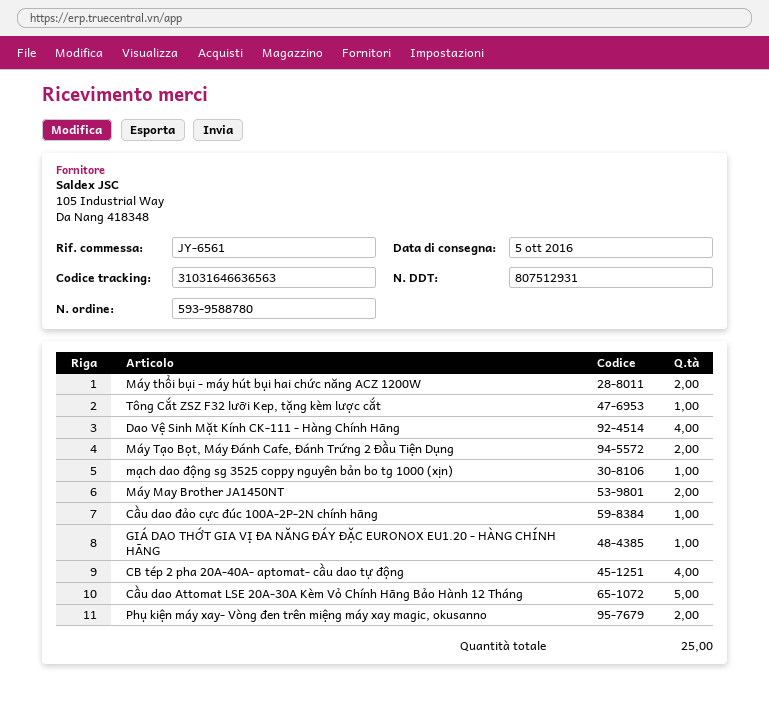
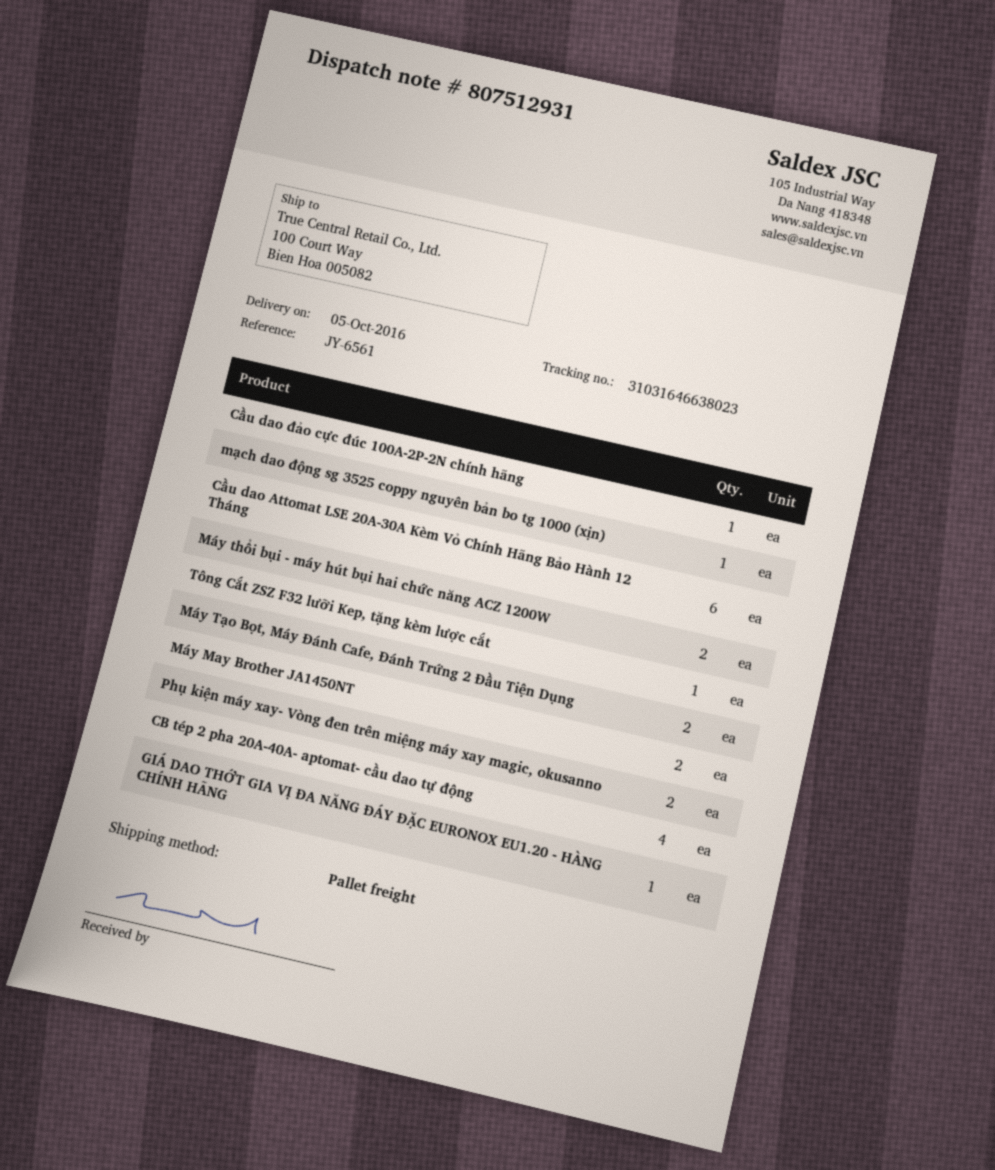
tracking number: 31031646636563 -> 31031646638023
Dao Vệ Sinh Mặt Kính CK-111 - Hàng Chính Hãng: 4 -> none
Cầu dao Attomat LSE 20A-30A Kèm Vỏ Chính Hãng Bảo Hành 12 Tháng: 5 -> 6

